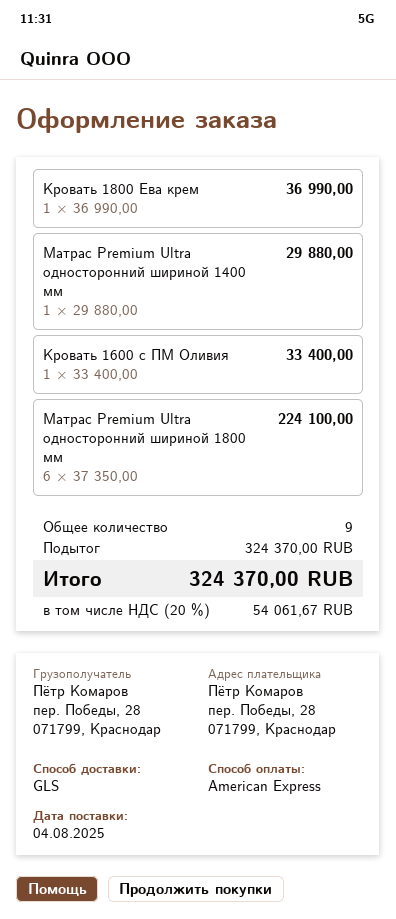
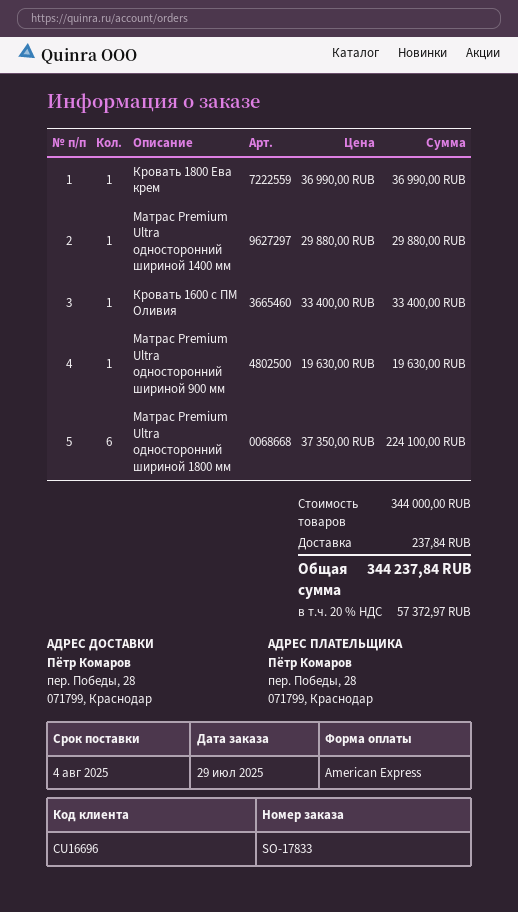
Матрас Premium Ultra односторонний шириной 900 мм: none -> 1 x 19630.00 = 19630.00
subtotal: 324370.00 -> 344000.00
shipping: none -> 237.84
tax: 20% = 54061.67 -> 20% = 57372.97
total: 324370.00 -> 344237.84

